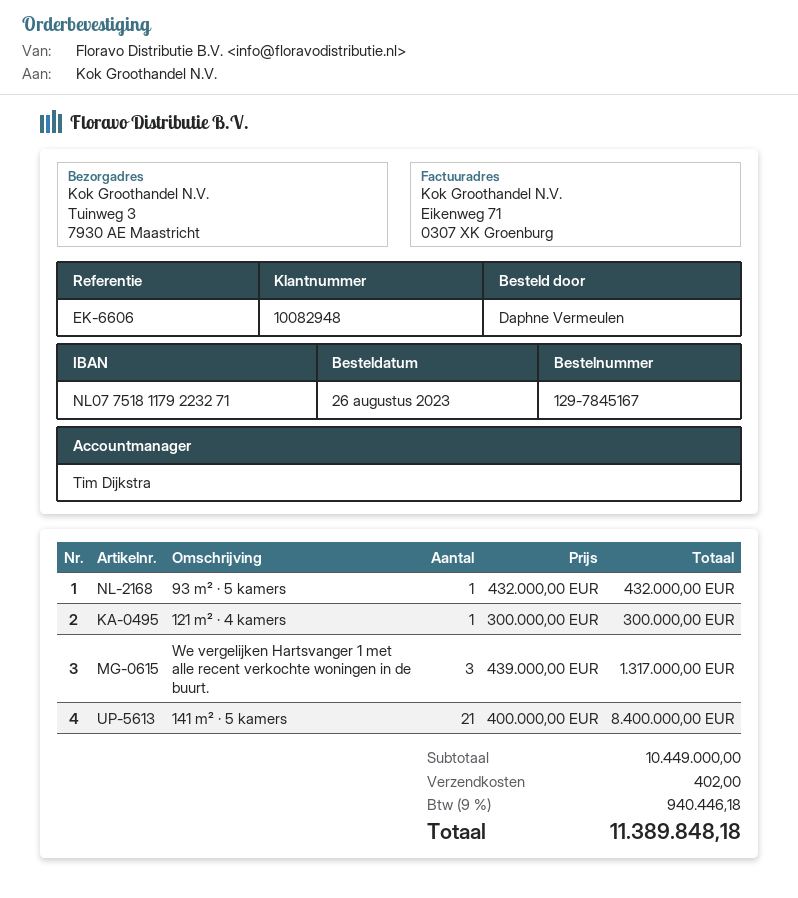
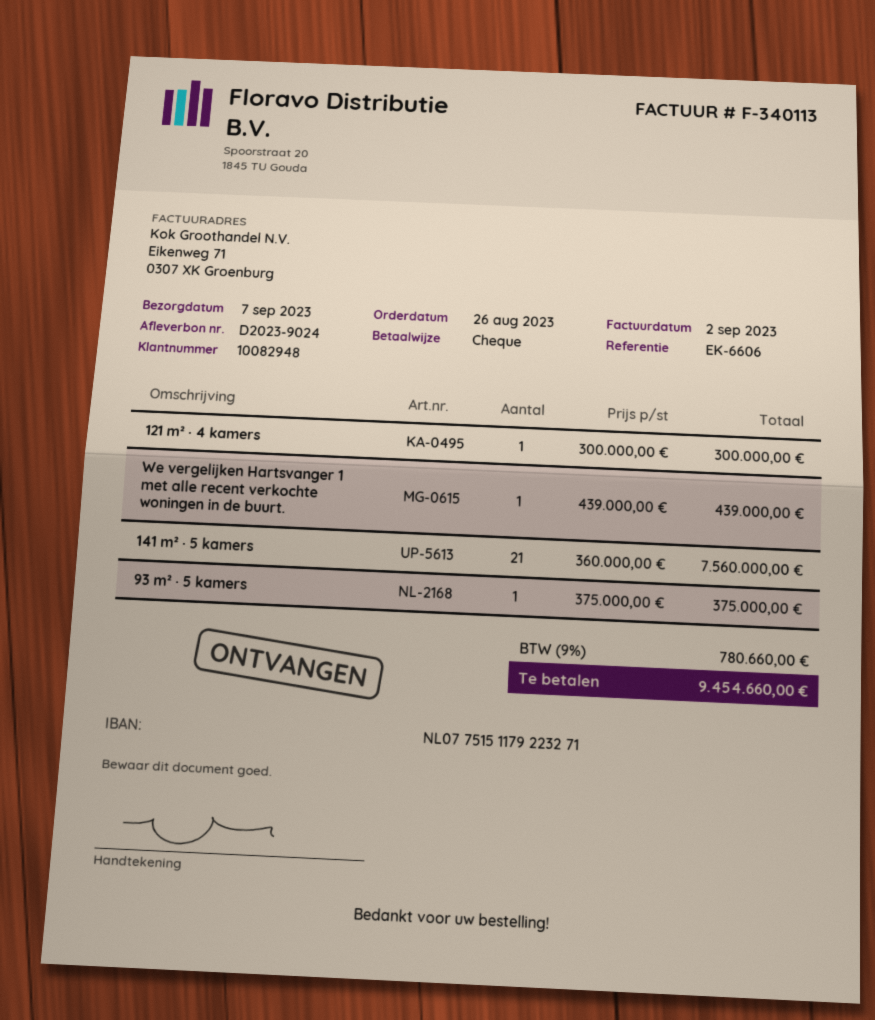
bank account: NL0775181179223271 -> NL0775151179223271
93 m² · 5 kamers: 1 x 432000.00 = 432000.00 -> 1 x 375000.00 = 375000.00
We vergelijken Hartsvanger 1 met alle recent verkochte woningen in de buurt.: 3 x 439000.00 = 1317000.00 -> 1 x 439000.00 = 439000.00
141 m² · 5 kamers: 21 x 400000.00 = 8400000.00 -> 21 x 360000.00 = 7560000.00
shipping: 402.00 -> none
tax: 9% = 940446.18 -> 9% = 780660.00
total: 11389848.18 -> 9454660.00

